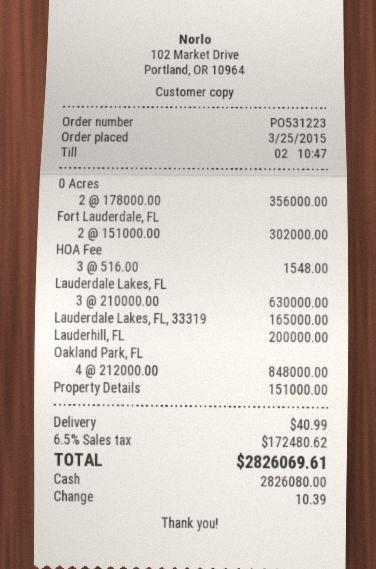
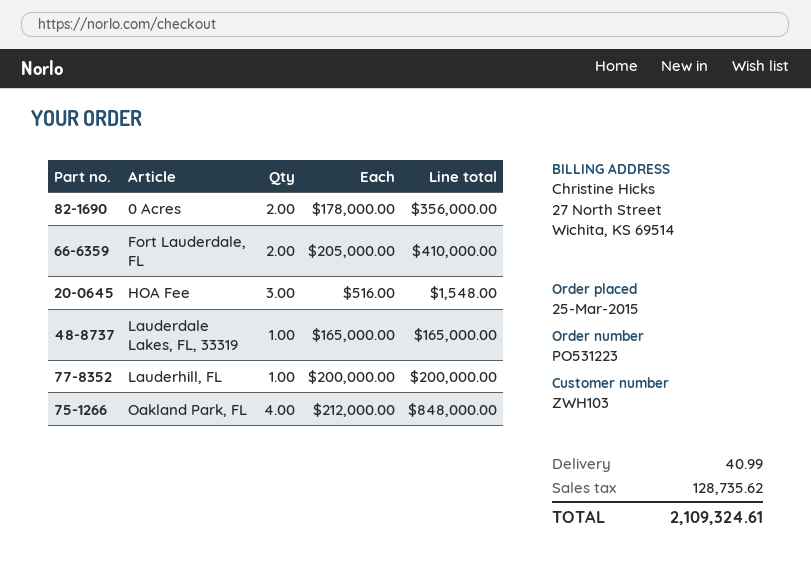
Fort Lauderdale, FL: 2 x 151000.00 = 302000.00 -> 2 x 205000.00 = 410000.00
Lauderdale Lakes, FL: 3 x 210000.00 = 630000.00 -> none
Property Details: 1 x 151000.00 = 151000.00 -> none
tax: 172480.62 -> 128735.62
total: 2826069.61 -> 2109324.61

